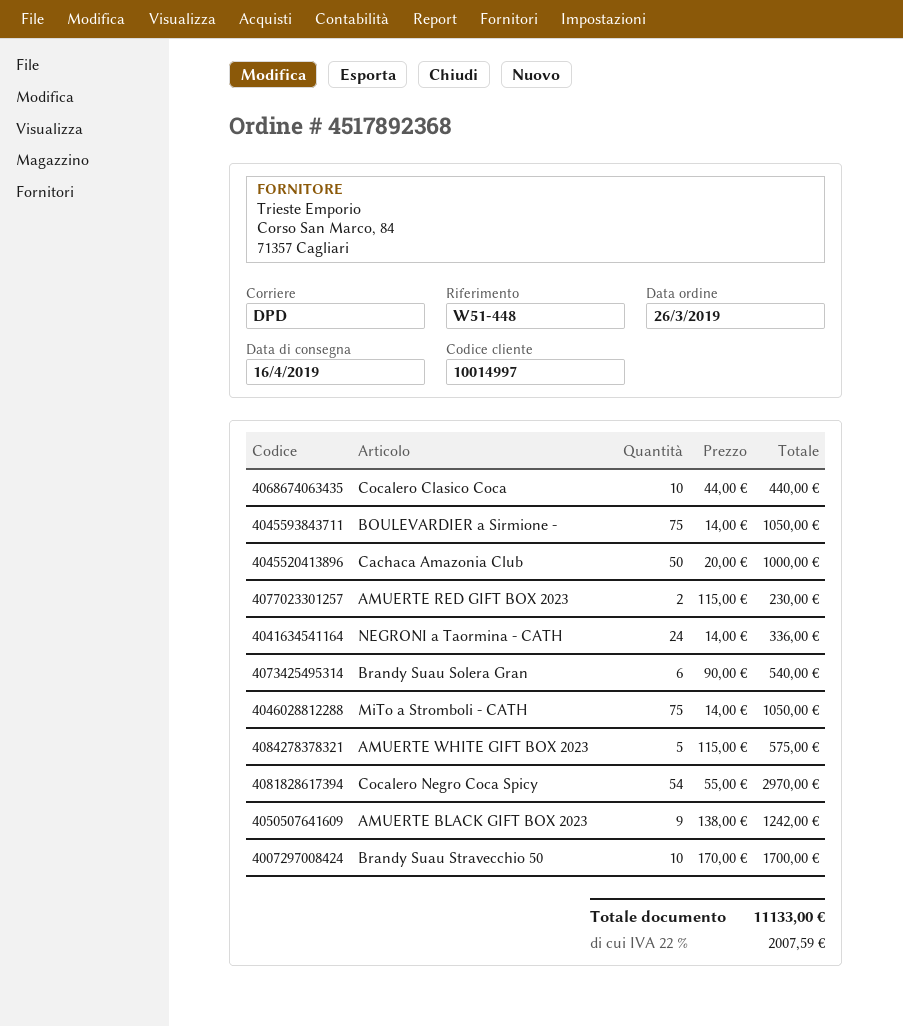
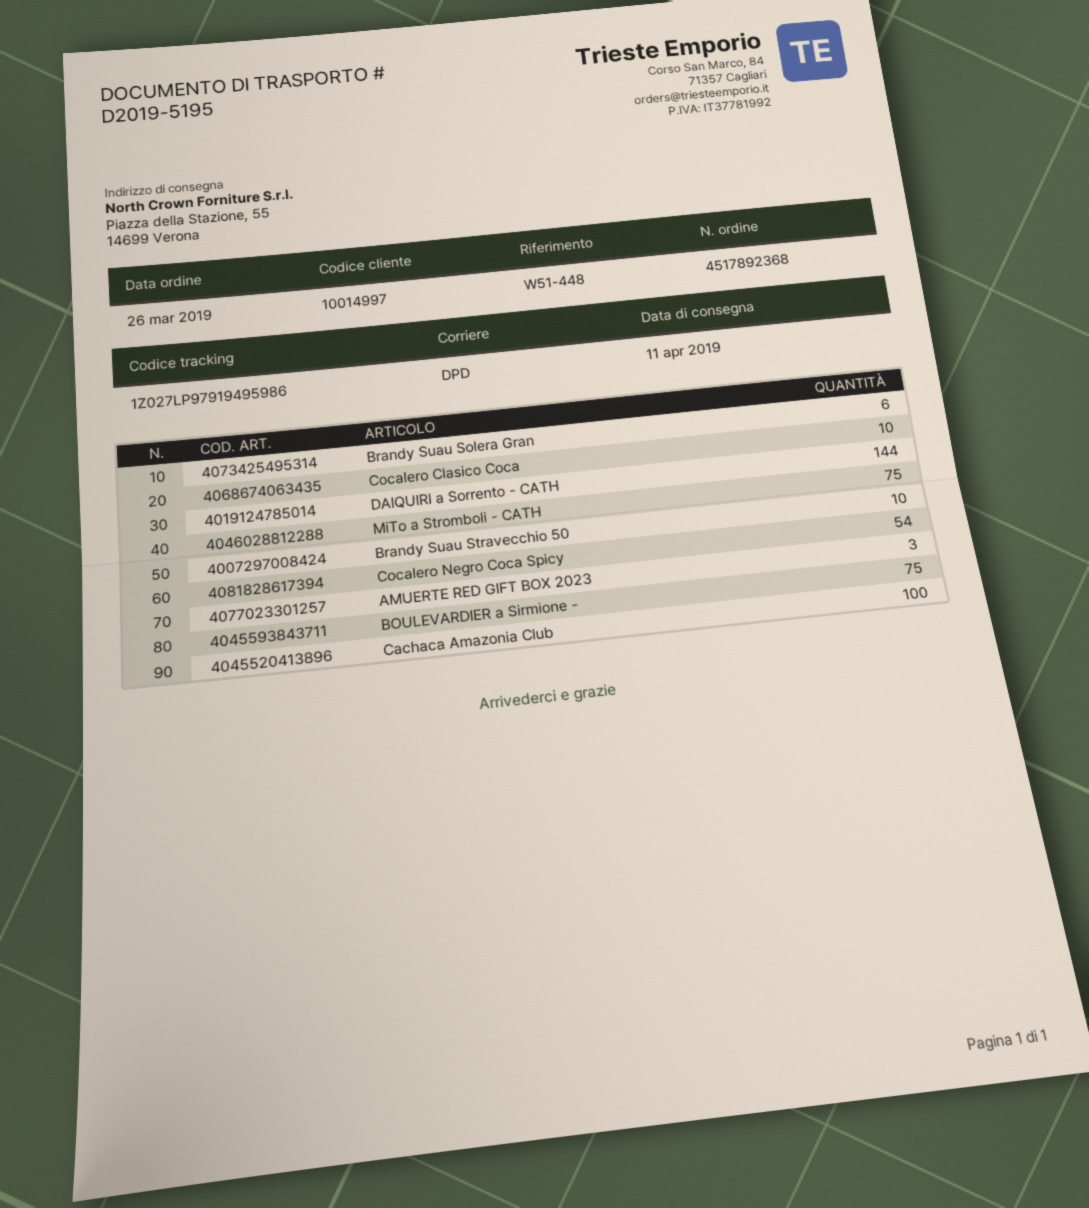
delivery date: 2019-04-16 -> 2019-04-11
Cachaca Amazonia Club: 50 -> 100
AMUERTE RED GIFT BOX 2023: 2 -> 3
NEGRONI a Taormina - CATH: 24 -> none
AMUERTE WHITE GIFT BOX 2023: 5 -> none
AMUERTE BLACK GIFT BOX 2023: 9 -> none
DAIQUIRI a Sorrento - CATH: none -> 144

